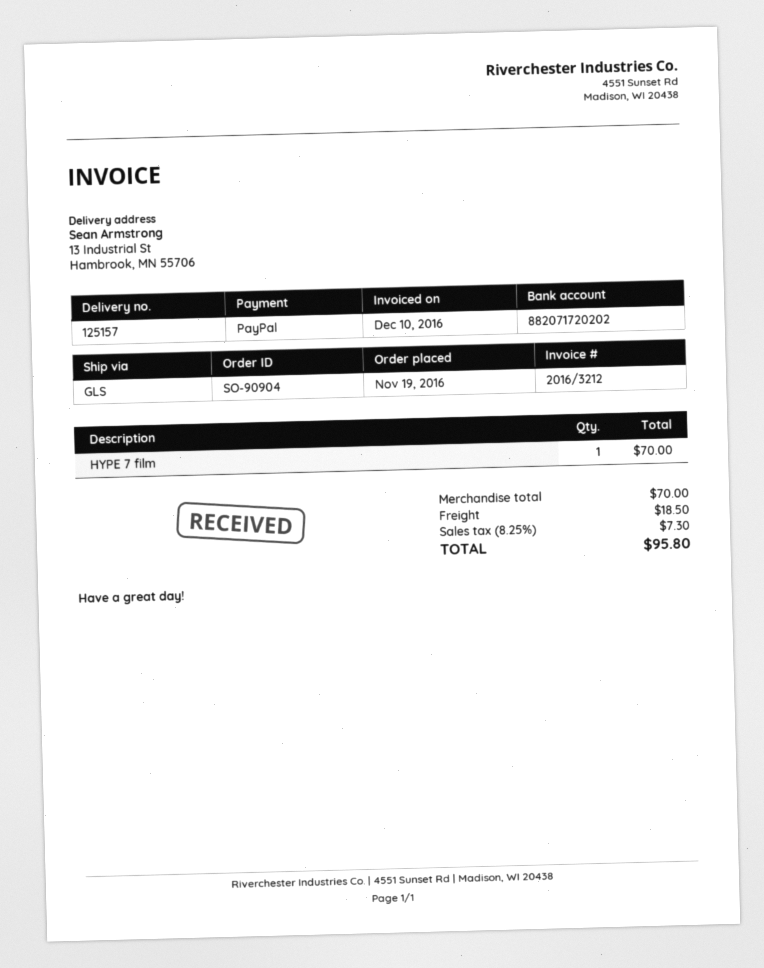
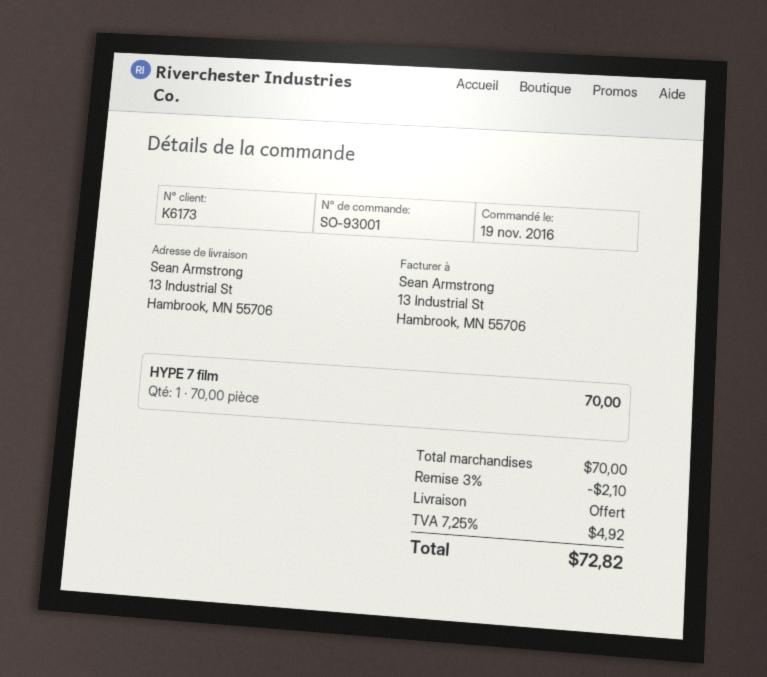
order number: SO-90904 -> SO-93001
discount: none -> 3% = 2.10
shipping: 18.50 -> 0.00
tax: 8.25% = 7.30 -> 7.25% = 4.92
total: 95.80 -> 72.82

